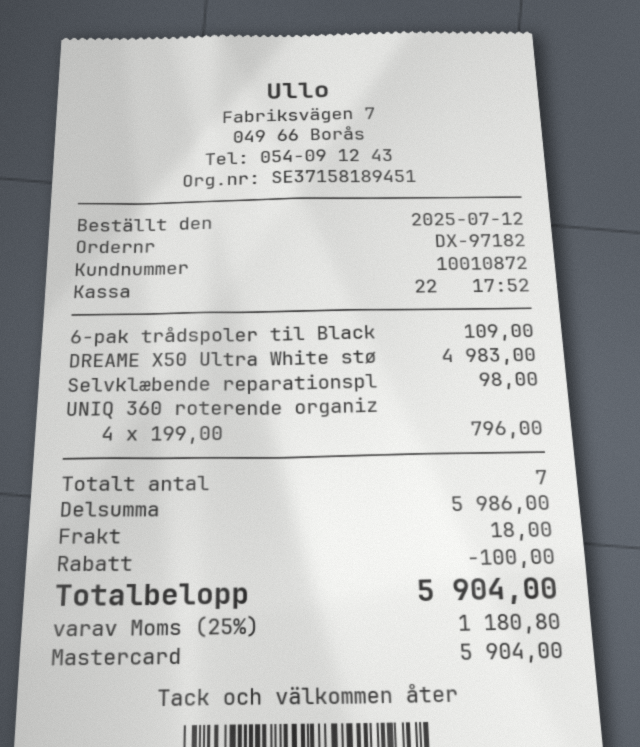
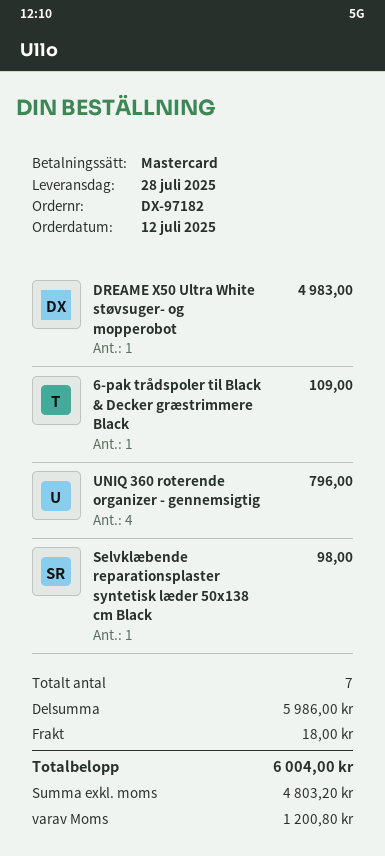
discount: 100.00 -> none
tax: 1180.80 -> 1200.80
total: 5904.00 -> 6004.00

